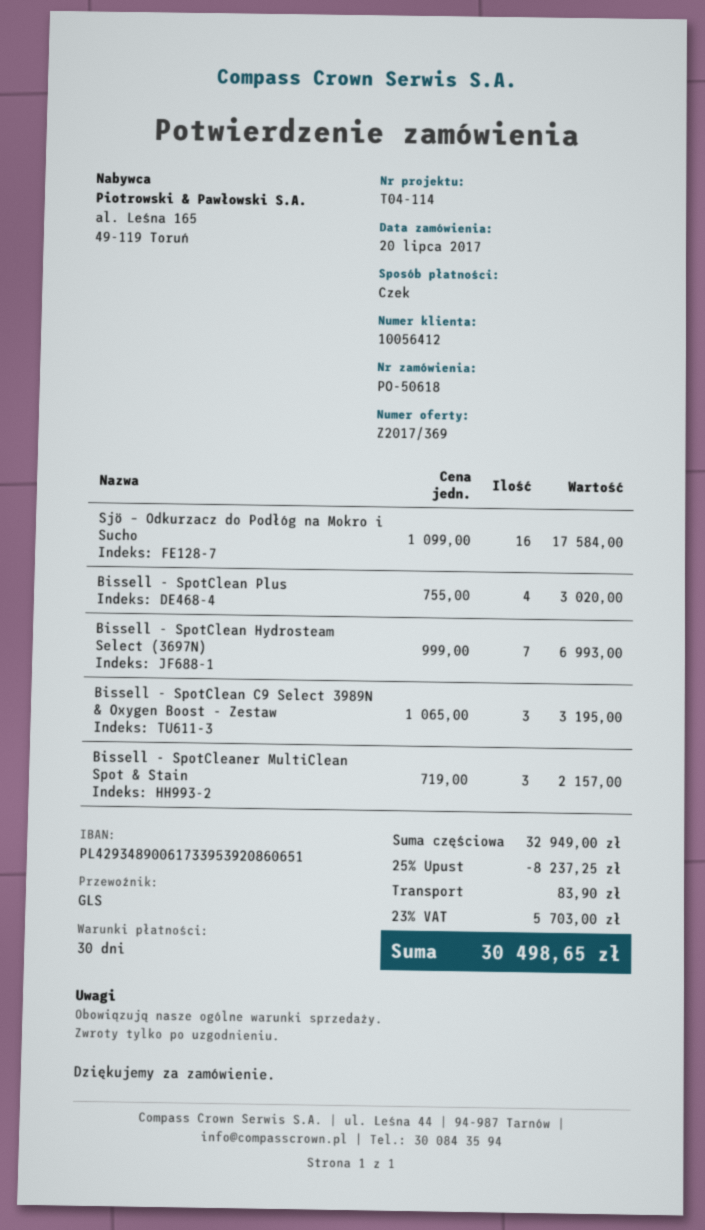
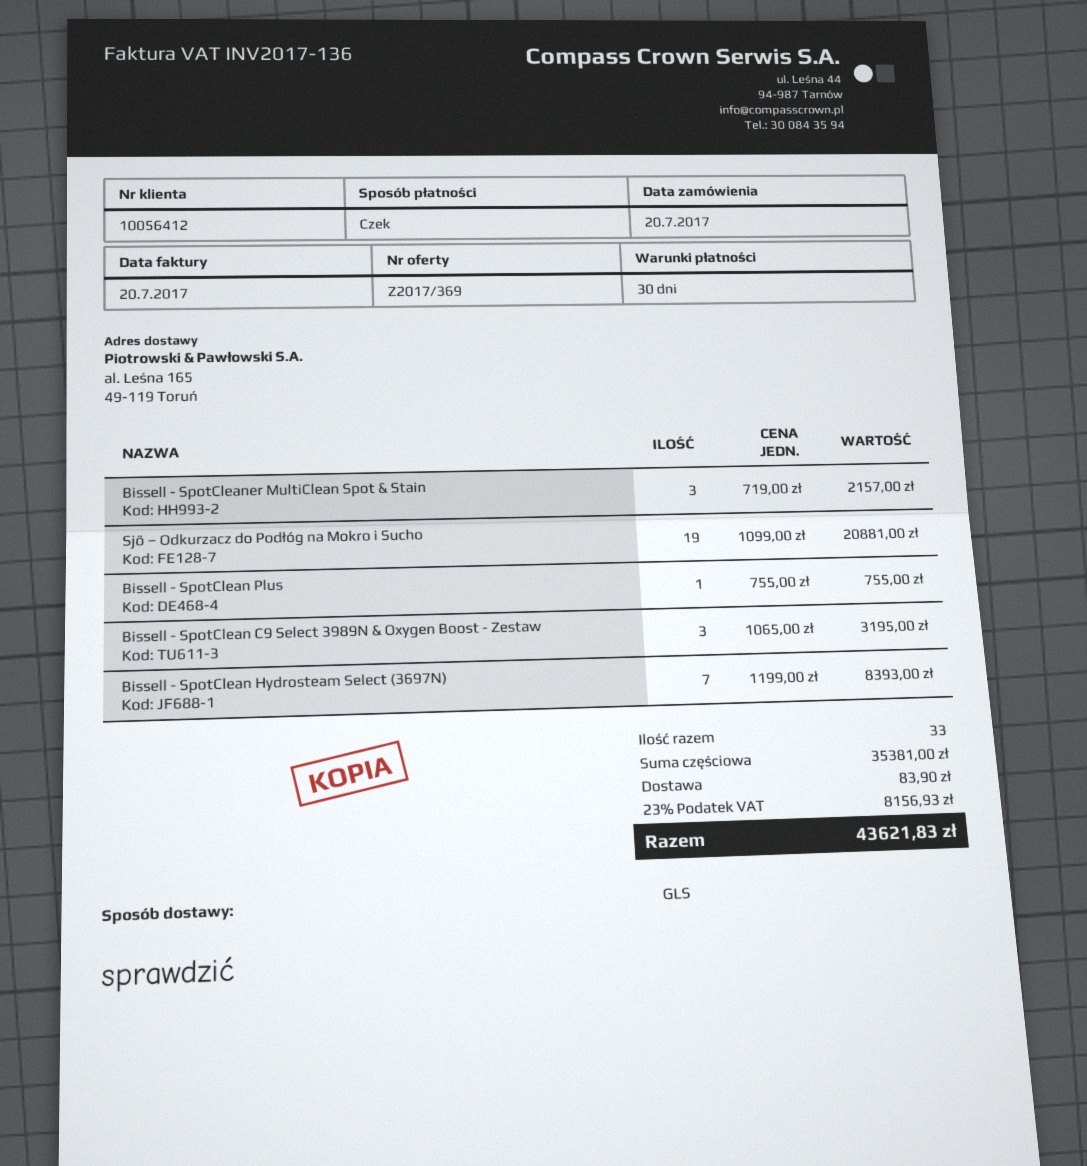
Sjö – Odkurzacz do Podłóg na Mokro i Sucho: 16 x 1099.00 = 17584.00 -> 19 x 1099.00 = 20881.00
Bissell - SpotClean Plus: 4 x 755.00 = 3020.00 -> 1 x 755.00 = 755.00
Bissell - SpotClean Hydrosteam Select (3697N): 7 x 999.00 = 6993.00 -> 7 x 1199.00 = 8393.00
subtotal: 32949.00 -> 35381.00
discount: 25% = 8237.25 -> none
tax: 23% = 5703.00 -> 23% = 8156.93
total: 30498.65 -> 43621.83

